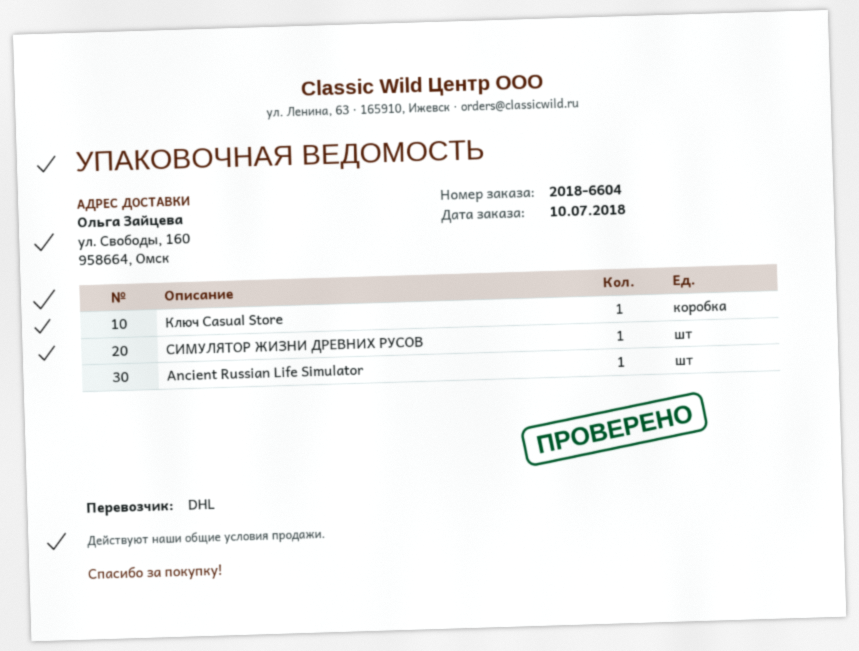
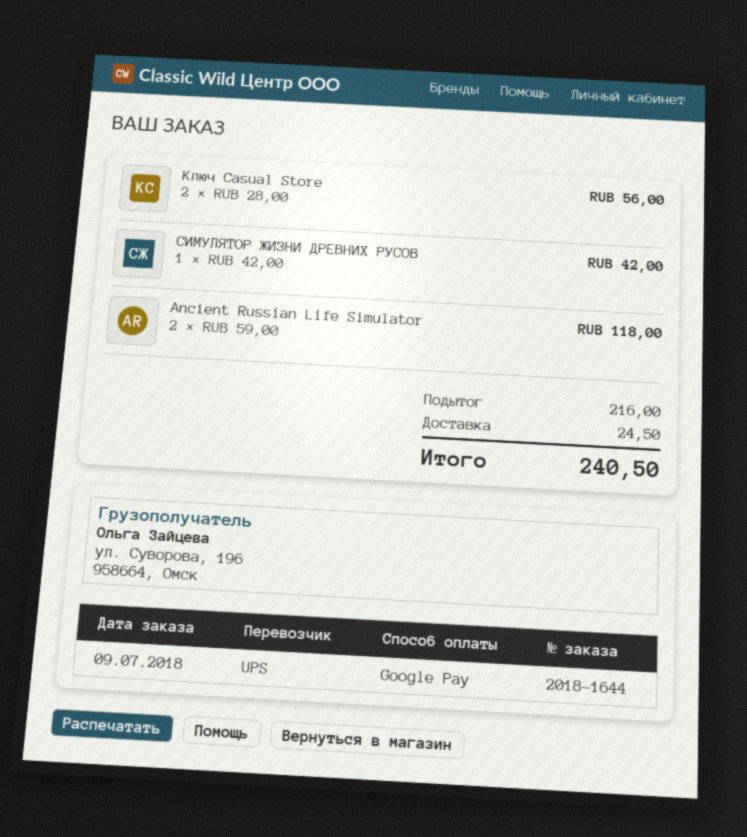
order number: 2018-6604 -> 2018-1644
order date: 2018-07-10 -> 2018-07-09
shipping method: DHL -> UPS
ship to: ул. Свободы, 160, 958664, Омск -> ул. Суворова, 196, 958664, Омск
Ключ Casual Store: 1 -> 2
Ancient Russian Life Simulator: 1 -> 2

